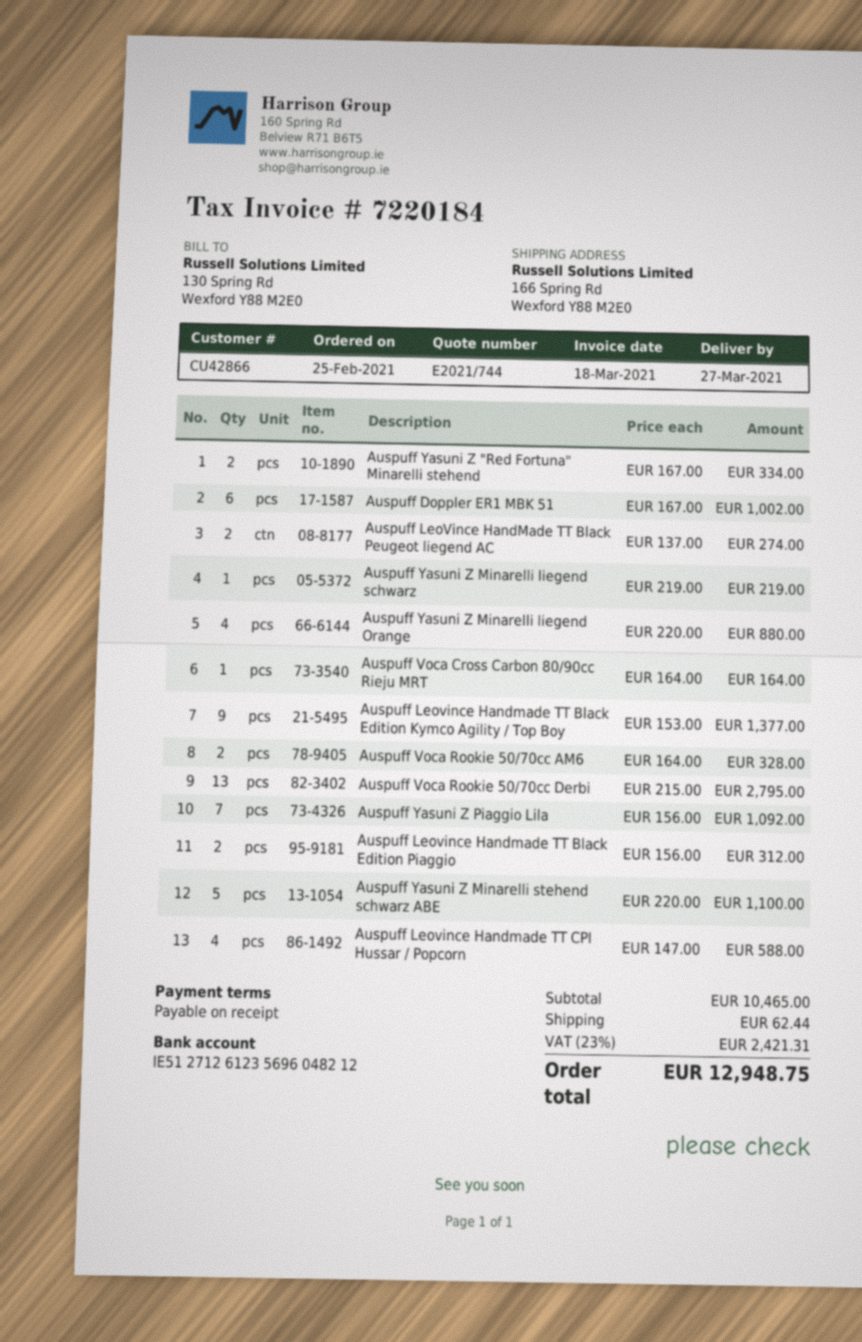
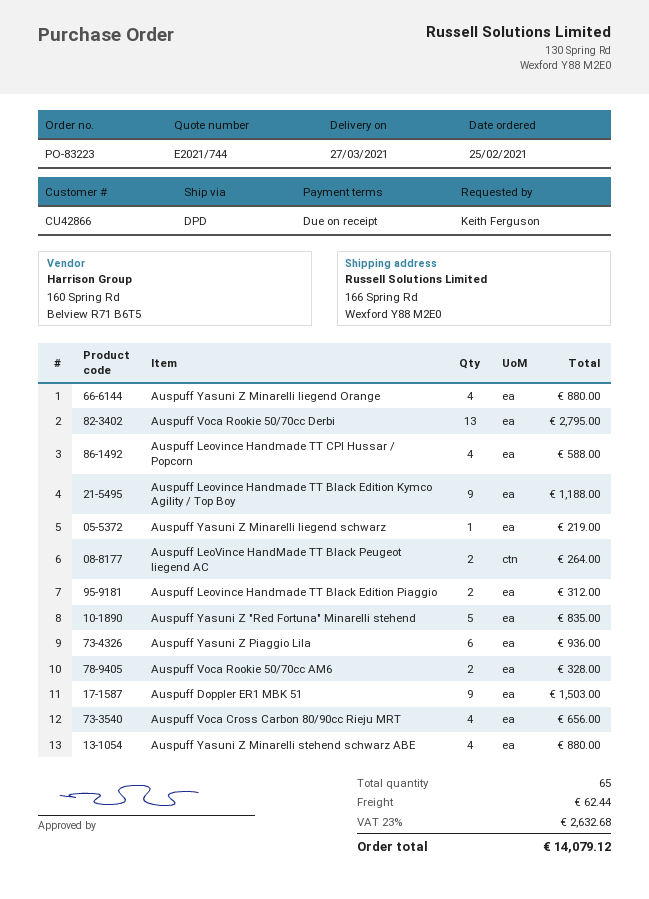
Auspuff Yasuni Z "Red Fortuna" Minarelli stehend: 2 for 334.00 -> 5 for 835.00
Auspuff Doppler ER1 MBK 51: 6 for 1002.00 -> 9 for 1503.00
Auspuff LeoVince HandMade TT Black Peugeot liegend AC: 2 for 274.00 -> 2 for 264.00
Auspuff Voca Cross Carbon 80/90cc Rieju MRT: 1 for 164.00 -> 4 for 656.00
Auspuff Leovince Handmade TT Black Edition Kymco Agility / Top Boy: 9 for 1377.00 -> 9 for 1188.00
Auspuff Yasuni Z Piaggio Lila: 7 for 1092.00 -> 6 for 936.00
Auspuff Yasuni Z Minarelli stehend schwarz ABE: 5 for 1100.00 -> 4 for 880.00
tax: 23% = 2421.31 -> 23% = 2632.68
total: 12948.75 -> 14079.12

